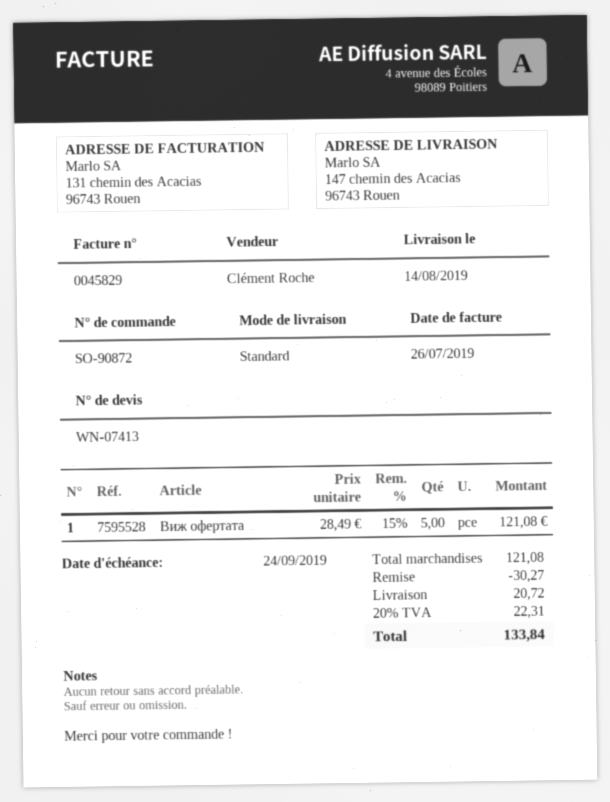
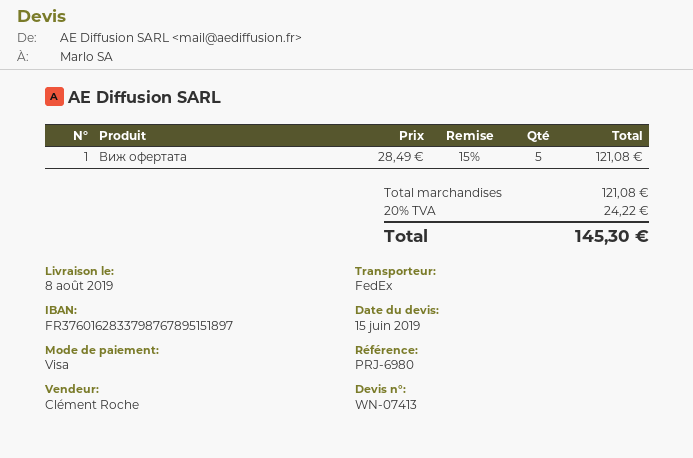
delivery date: 2019-08-14 -> 2019-08-08
shipping method: standard -> FedEx
discount: 30.27 -> none
shipping: 20.72 -> none
tax: 20% = 22.31 -> 20% = 24.22
total: 133.84 -> 145.30

